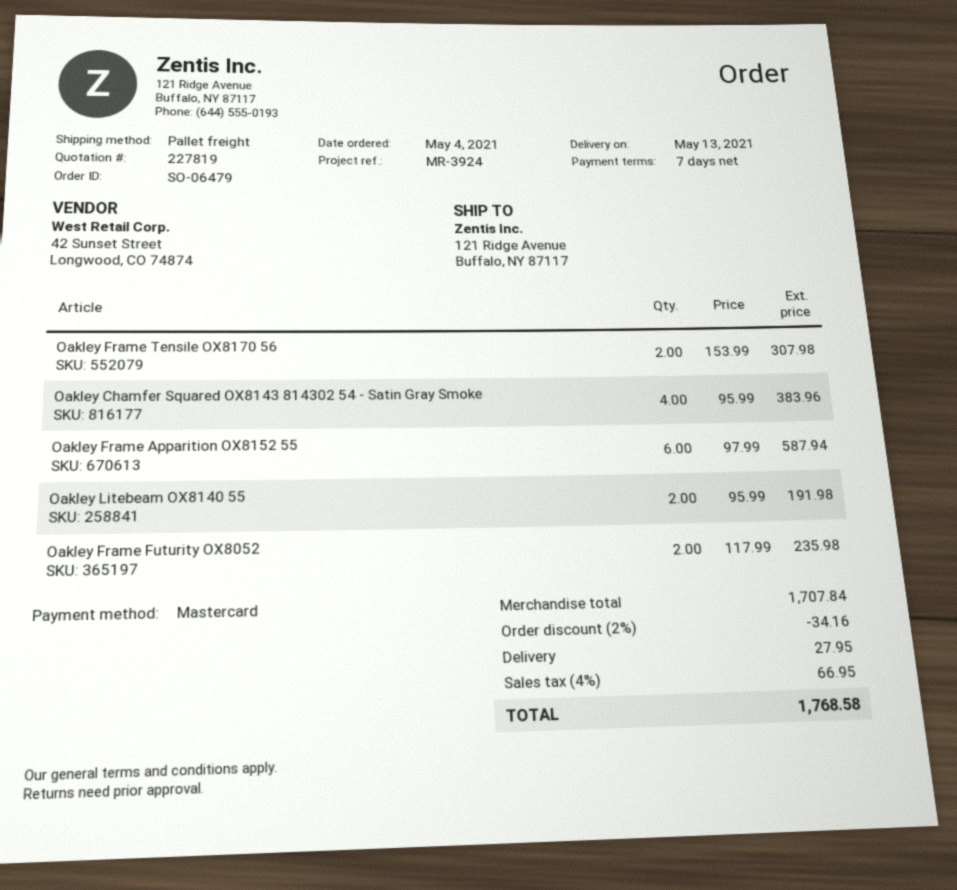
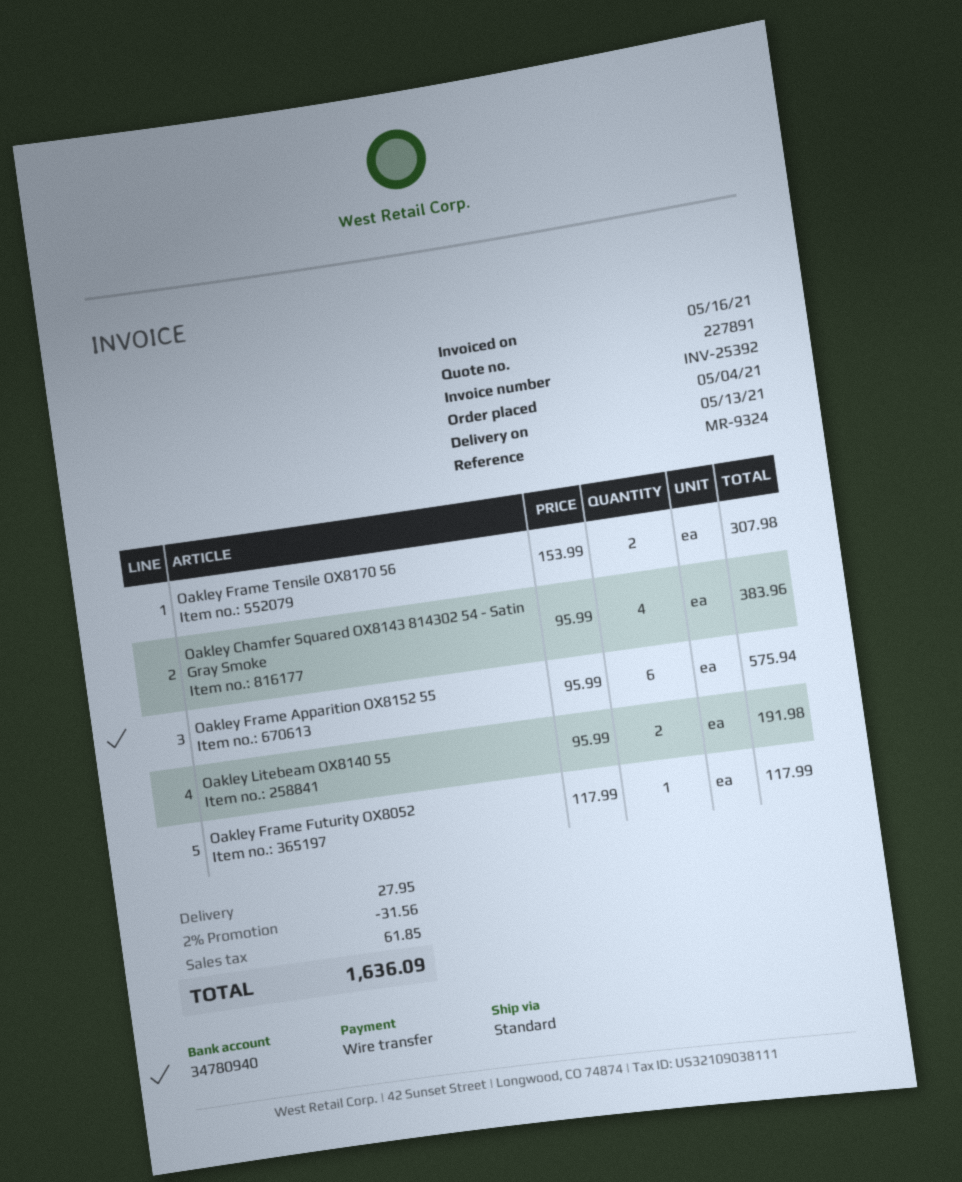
quote number: 227819 -> 227891
reference: MR-3924 -> MR-9324
payment method: Mastercard -> bank transfer
shipping method: pallet freight -> standard
Oakley Frame Apparition OX8152 55: 6 x 97.99 = 587.94 -> 6 x 95.99 = 575.94
Oakley Frame Futurity OX8052: 2 x 117.99 = 235.98 -> 1 x 117.99 = 117.99
discount: 2% = 34.16 -> 2% = 31.56
tax: 66.95 -> 61.85
total: 1768.58 -> 1636.09

